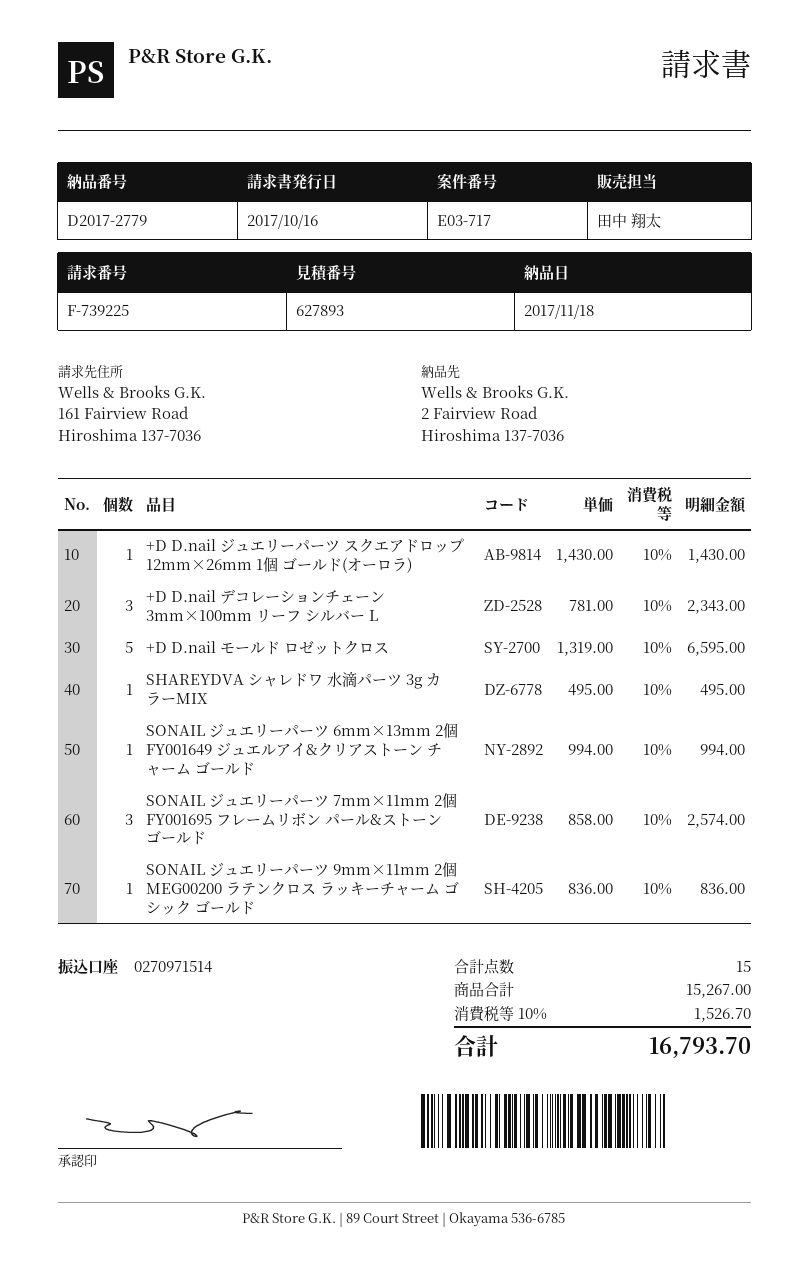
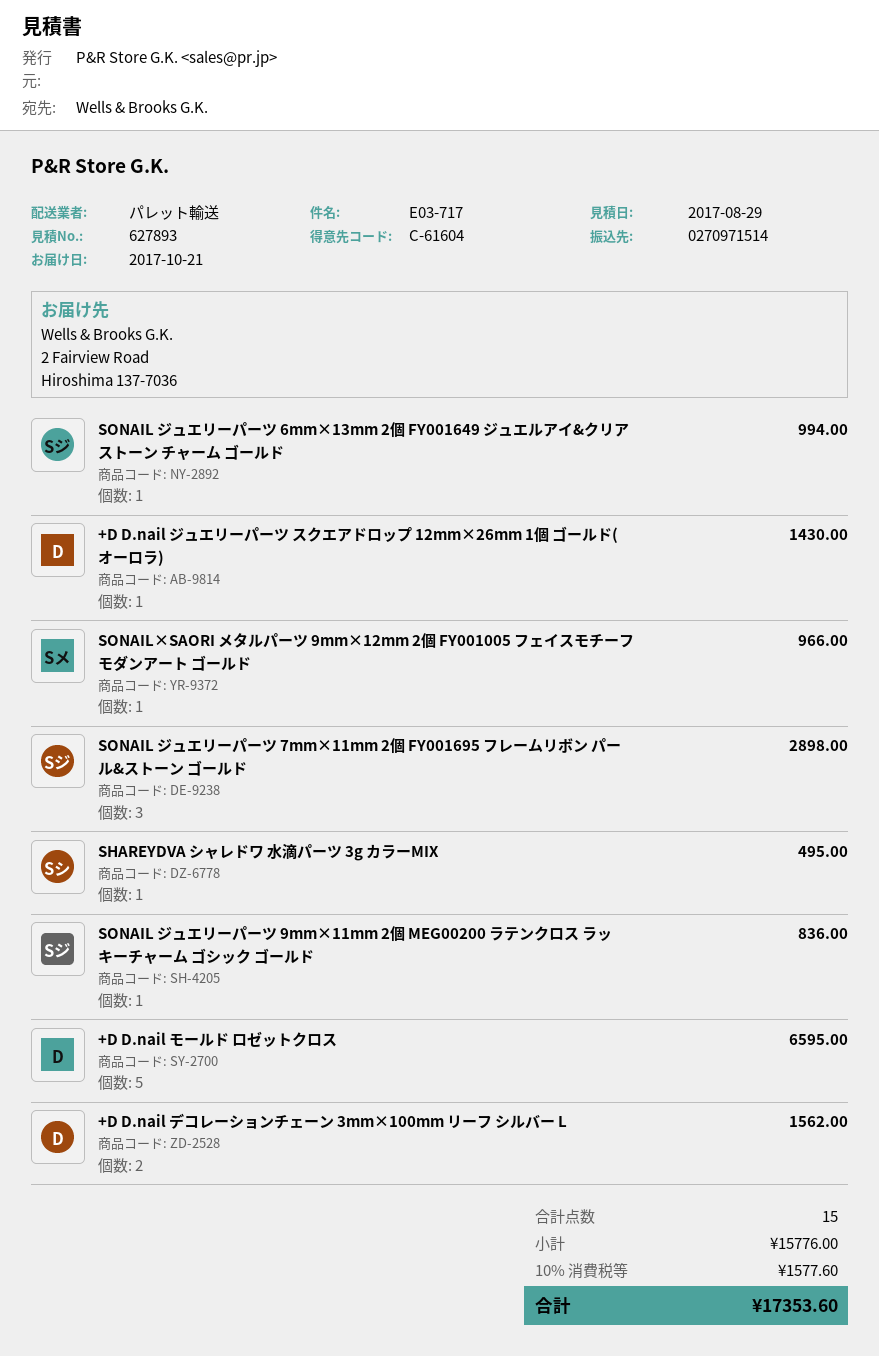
delivery date: 2017-11-18 -> 2017-10-21
+D D.nail デコレーションチェーン 3mm×100mm リーフ シルバー L: 3 for 2343.00 -> 2 for 1562.00
SONAIL ジュエリーパーツ 7mm×11mm 2個 FY001695 フレームリボン パール&ストーン ゴールド: 3 for 2574.00 -> 3 for 2898.00
SONAIL×SAORI メタルパーツ 9mm×12mm 2個 FY001005 フェイスモチーフ モダンアート ゴールド: none -> 1 for 966.00
subtotal: 15267.00 -> 15776.00
tax: 10% = 1526.70 -> 10% = 1577.60
total: 16793.70 -> 17353.60

